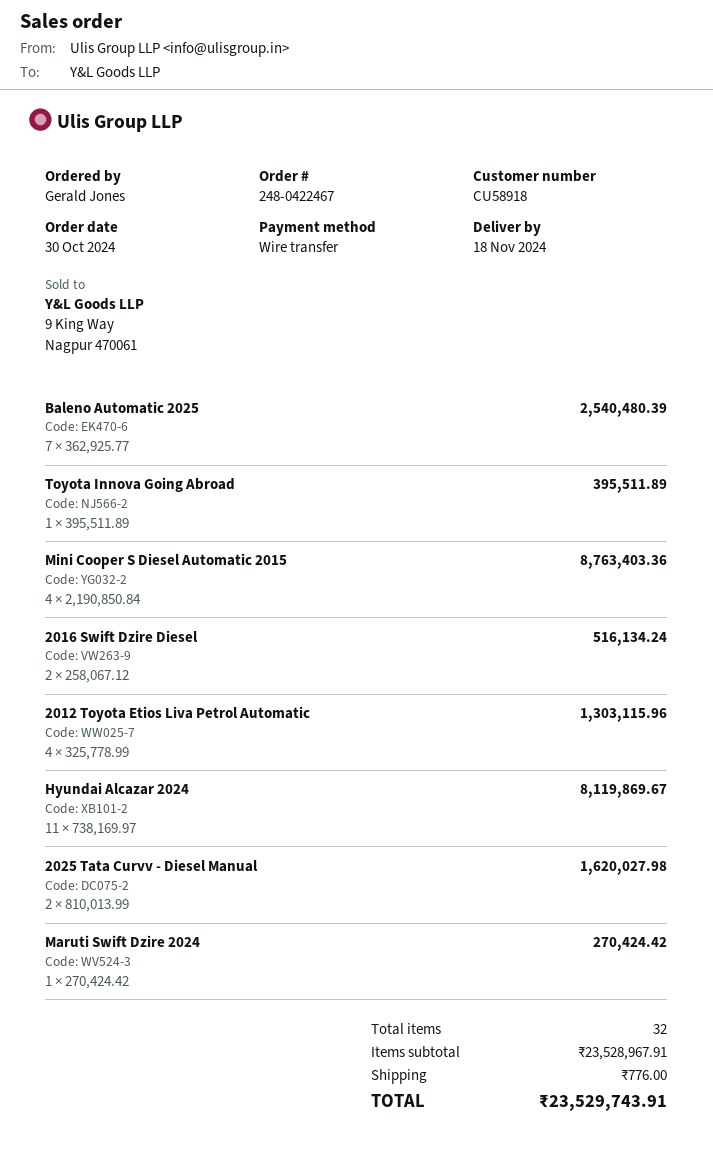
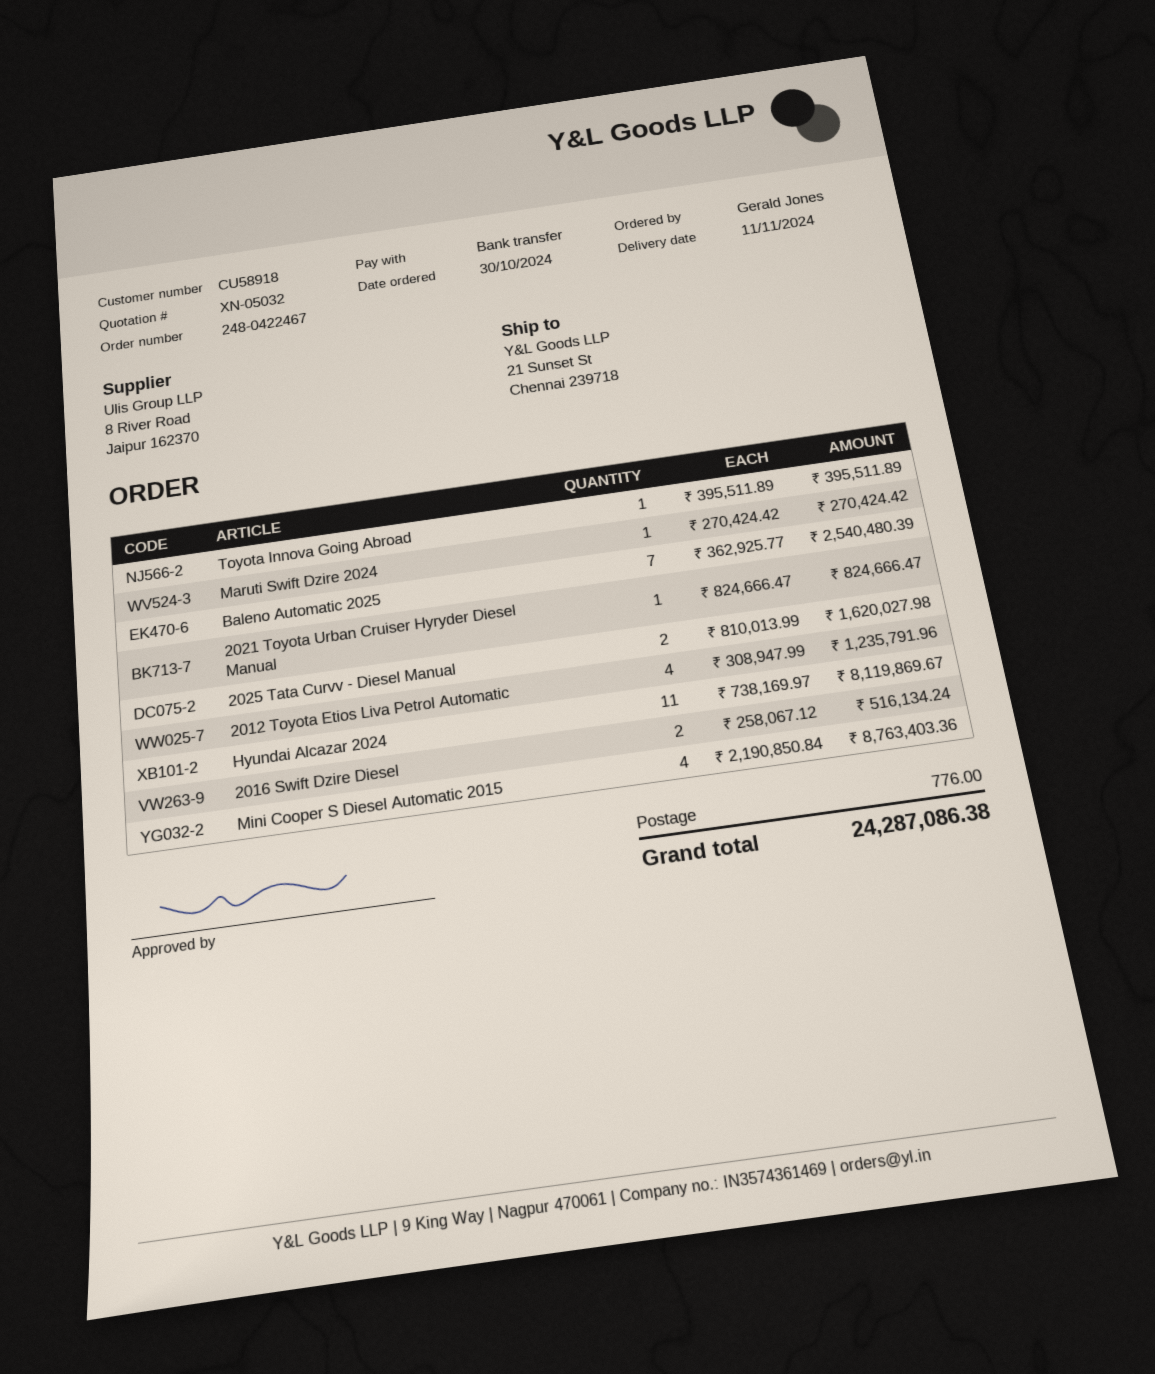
delivery date: 2024-11-18 -> 2024-11-11
2012 Toyota Etios Liva Petrol Automatic: 4 x 325778.99 = 1303115.96 -> 4 x 308947.99 = 1235791.96
2021 Toyota Urban Cruiser Hyryder Diesel Manual: none -> 1 x 824666.47 = 824666.47
total: 23529743.91 -> 24287086.38

